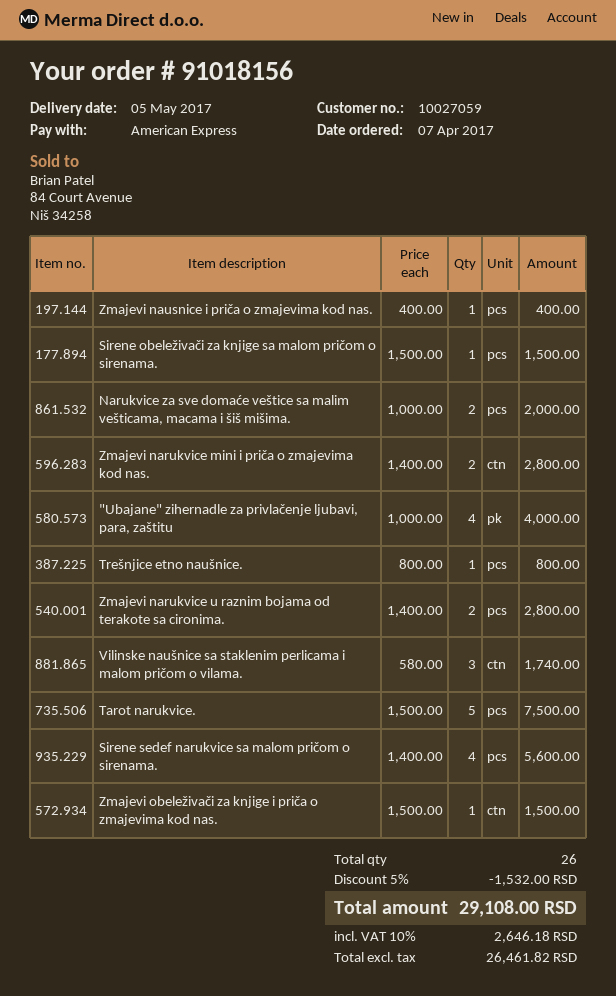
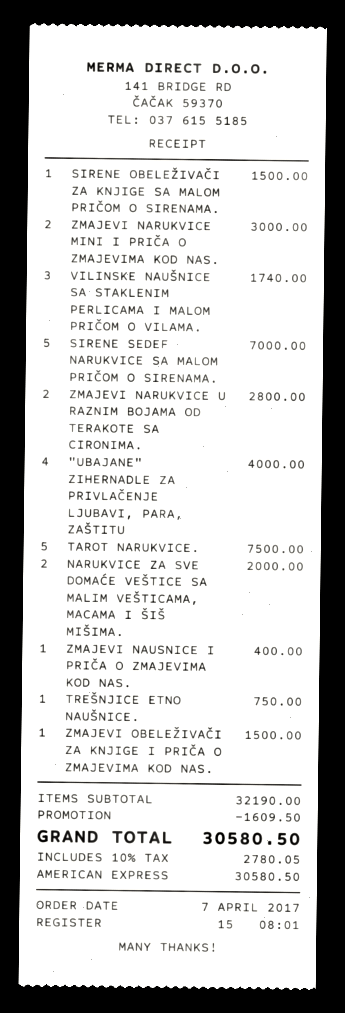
Zmajevi narukvice mini i priča o zmajevima kod nas.: 2 for 2800.00 -> 2 for 3000.00
Trešnjice etno naušnice.: 1 for 800.00 -> 1 for 750.00
Sirene sedef narukvice sa malom pričom o sirenama.: 4 for 5600.00 -> 5 for 7000.00
discount: 1532.00 -> 1609.50
tax: 10% = 2646.18 -> 10% = 2780.05
total: 29108.00 -> 30580.50

